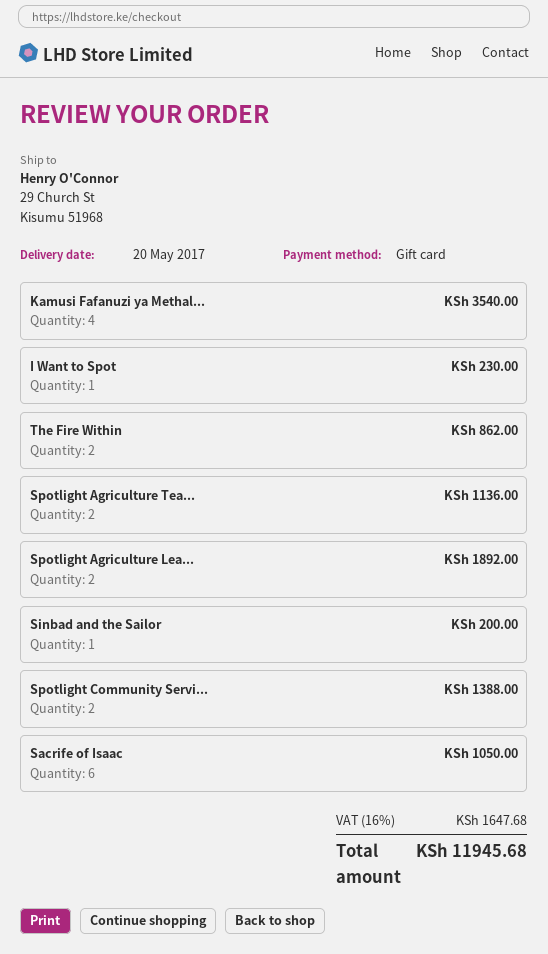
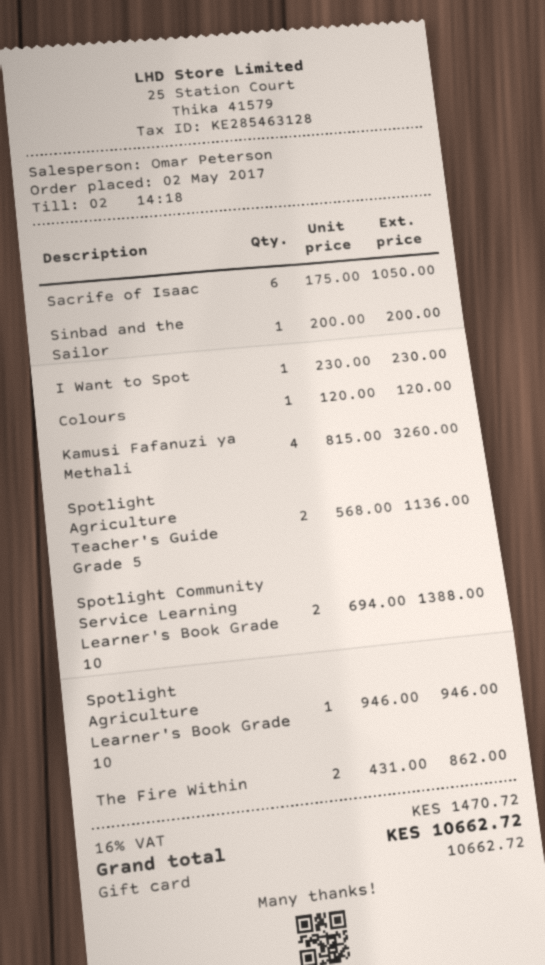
Kamusi Fafanuzi ya Methal...: 4 for 3540.00 -> 4 for 3260.00
Spotlight Agriculture Lea...: 2 for 1892.00 -> 1 for 946.00
Colours: none -> 1 for 120.00
tax: 16% = 1647.68 -> 16% = 1470.72
total: 11945.68 -> 10662.72

